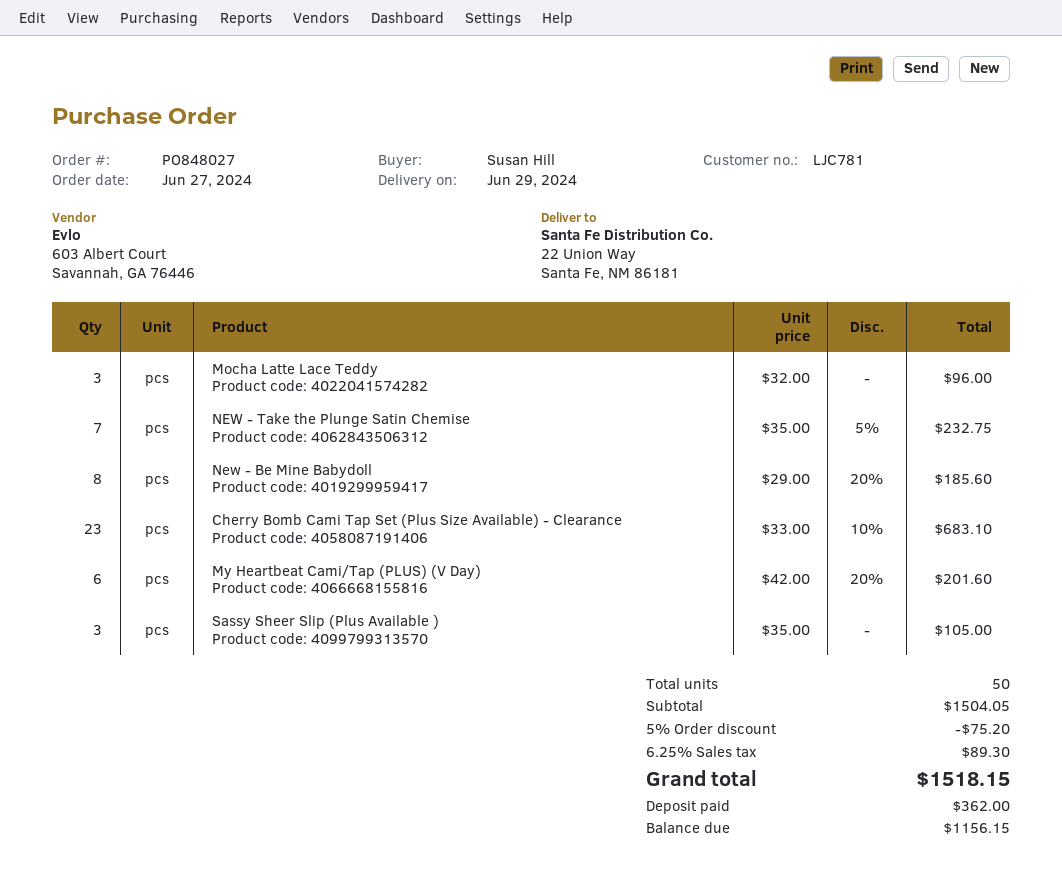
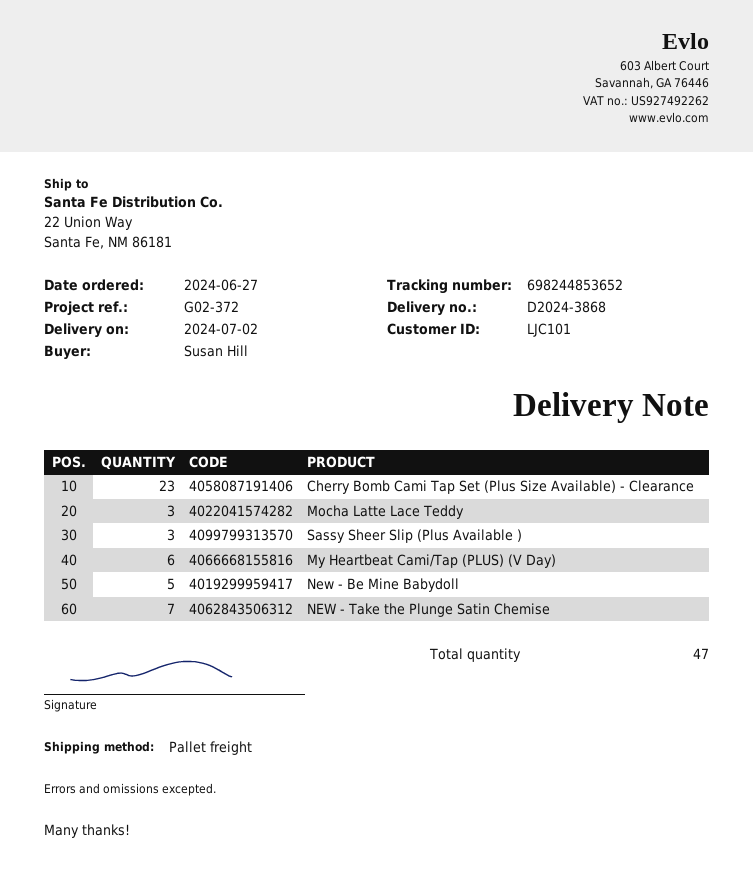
delivery date: 2024-06-29 -> 2024-07-02
customer number: LJC781 -> LJC101
New - Be Mine Babydoll: 8 -> 5
total quantity: 50 -> 47

